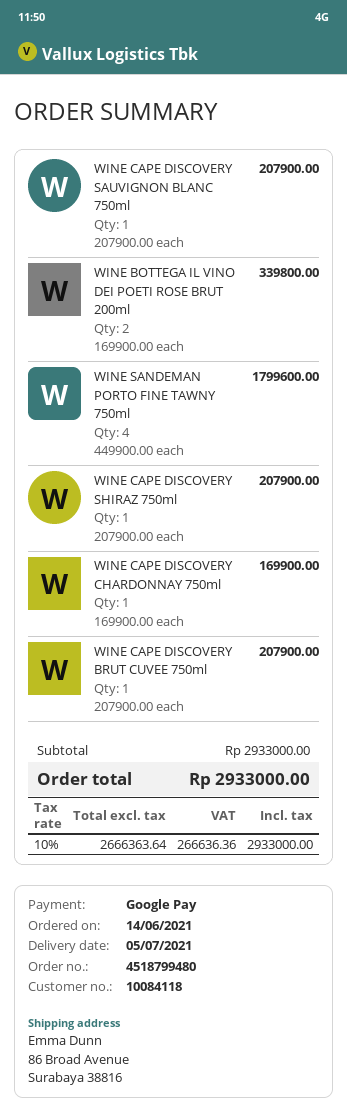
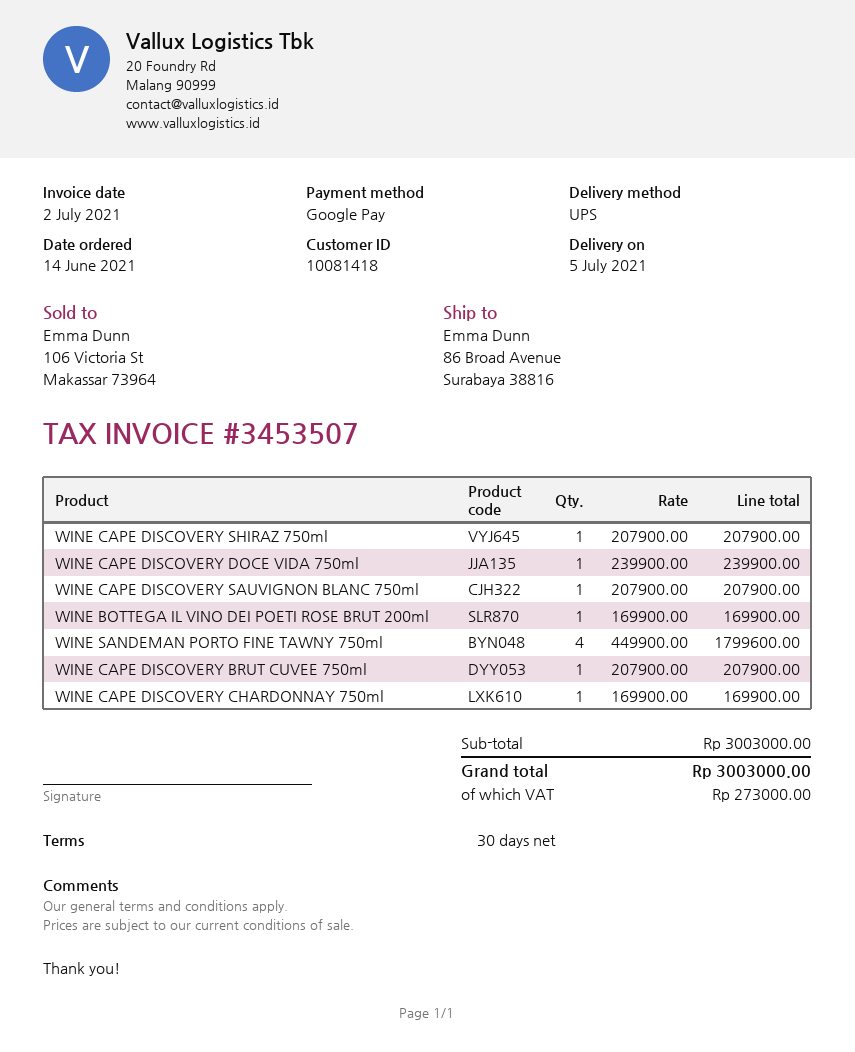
customer number: 10084118 -> 10081418
WINE BOTTEGA IL VINO DEI POETI ROSE BRUT 200ml: 2 x 169900.00 = 339800.00 -> 1 x 169900.00 = 169900.00
WINE CAPE DISCOVERY DOCE VIDA 750ml: none -> 1 x 239900.00 = 239900.00
subtotal: 2933000.00 -> 3003000.00
tax: 266636.36 -> 273000.00
total: 2933000.00 -> 3003000.00

